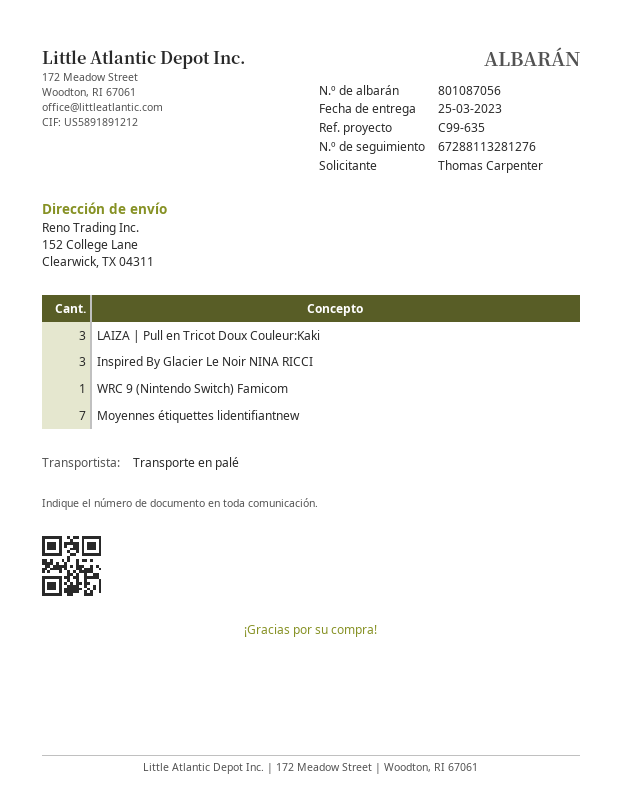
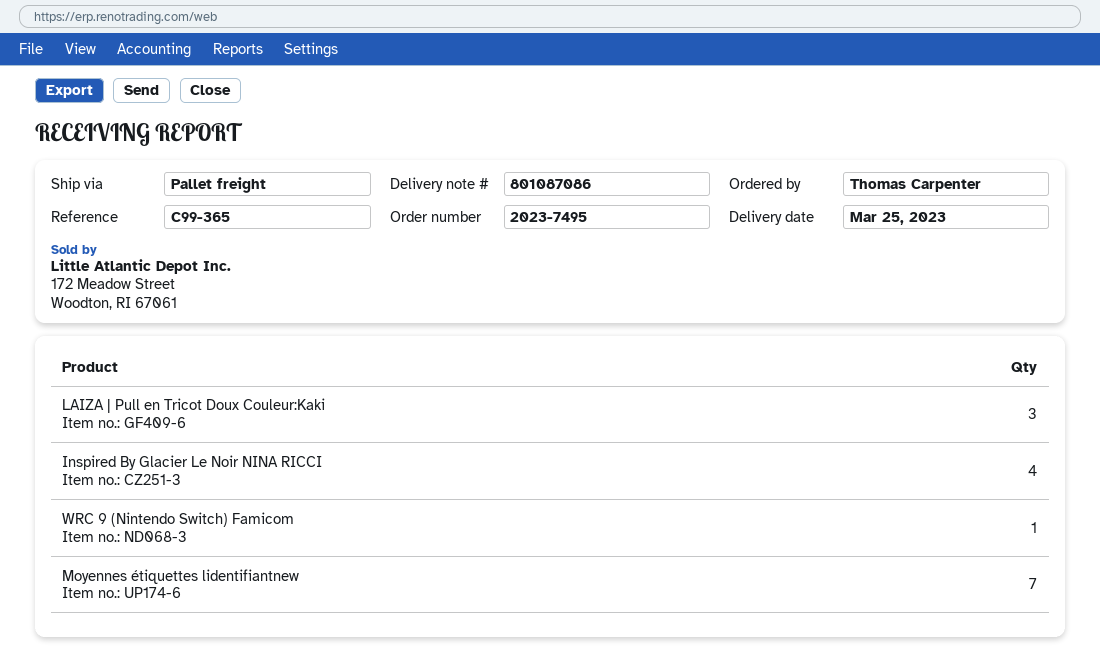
delivery note number: 801087056 -> 801087086
reference: C99-635 -> C99-365
Inspired By Glacier Le Noir NINA RICCI: 3 -> 4

